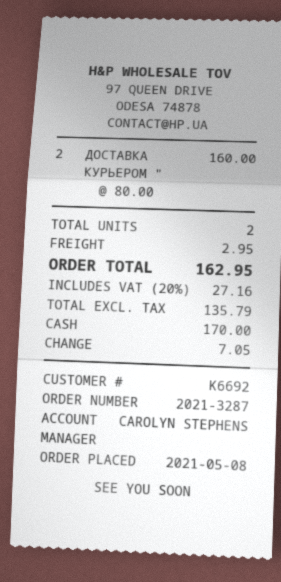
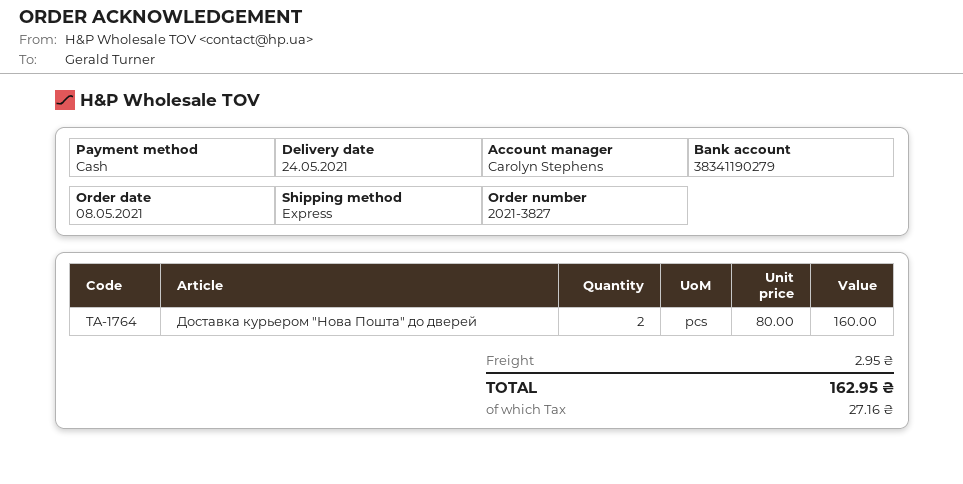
order number: 2021-3287 -> 2021-3827

